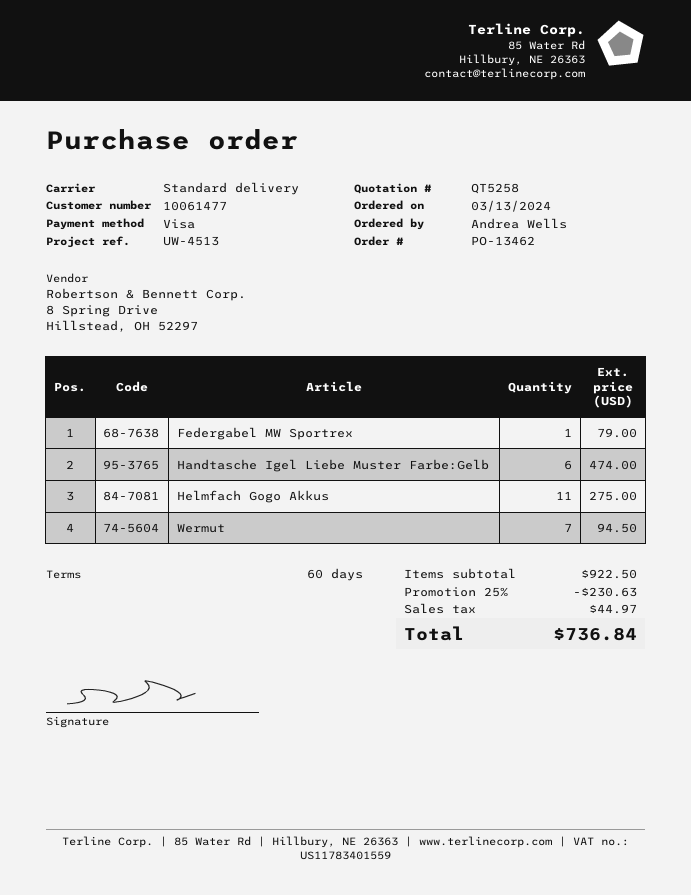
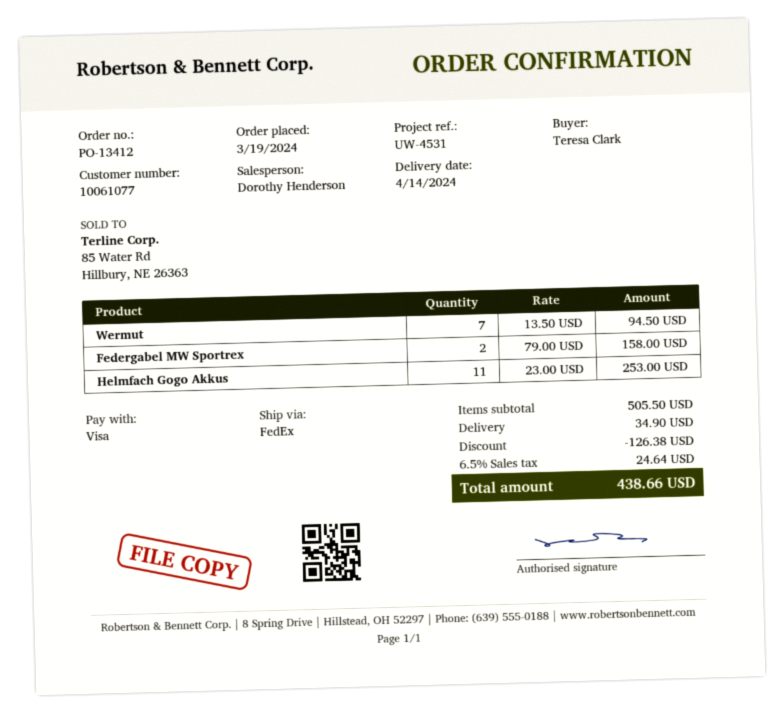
order number: PO-13462 -> PO-13412
order date: 2024-03-13 -> 2024-03-19
customer number: 10061477 -> 10061077
reference: UW-4513 -> UW-4531
ordered by: Andrea Wells -> Teresa Clark
shipping method: standard -> FedEx
Federgabel MW Sportrex: 1 for 79.00 -> 2 for 158.00
Handtasche Igel Liebe Muster Farbe:Gelb: 6 for 474.00 -> none
Helmfach Gogo Akkus: 11 for 275.00 -> 11 for 253.00
subtotal: 922.50 -> 505.50
discount: 230.63 -> 126.38
shipping: none -> 34.90
tax: 44.97 -> 24.64
total: 736.84 -> 438.66

